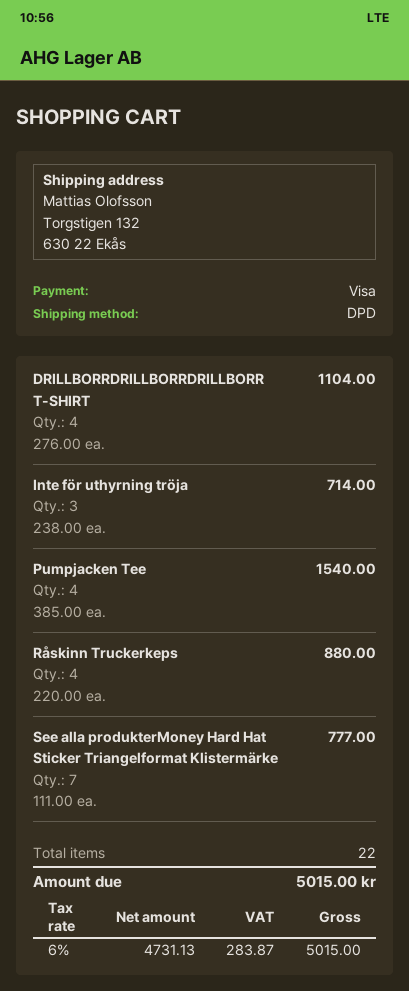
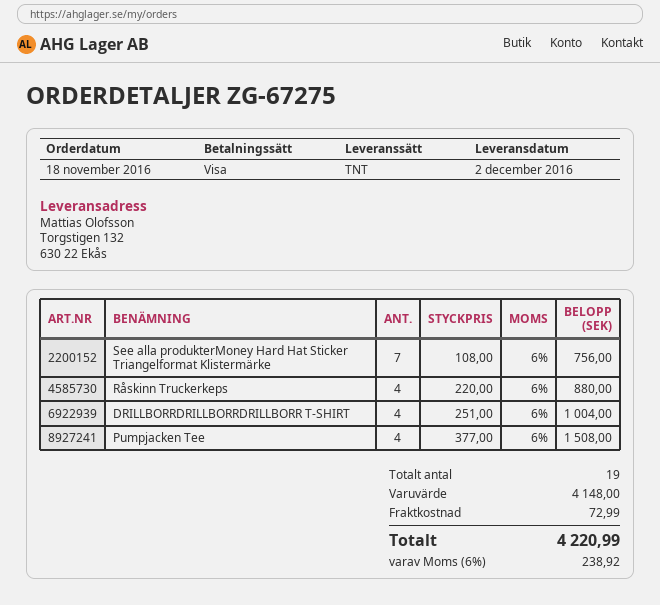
shipping method: DPD -> TNT
DRILLBORRDRILLBORRDRILLBORR T-SHIRT: 4 x 276.00 = 1104.00 -> 4 x 251.00 = 1004.00
Inte för uthyrning tröja: 3 x 238.00 = 714.00 -> none
Pumpjacken Tee: 4 x 385.00 = 1540.00 -> 4 x 377.00 = 1508.00
See alla produkterMoney Hard Hat Sticker Triangelformat Klistermärke: 7 x 111.00 = 777.00 -> 7 x 108.00 = 756.00
total quantity: 22 -> 19
shipping: none -> 72.99
tax: 6% = 283.87 -> 6% = 238.92
total: 5015.00 -> 4220.99

